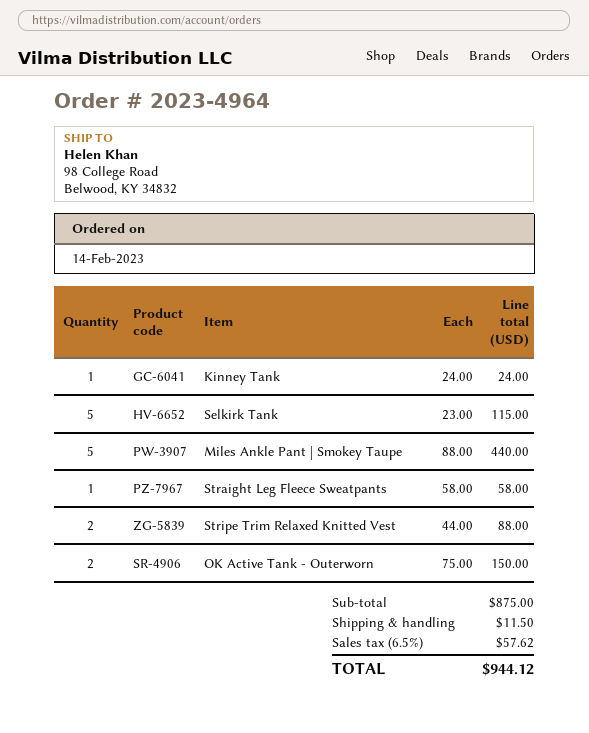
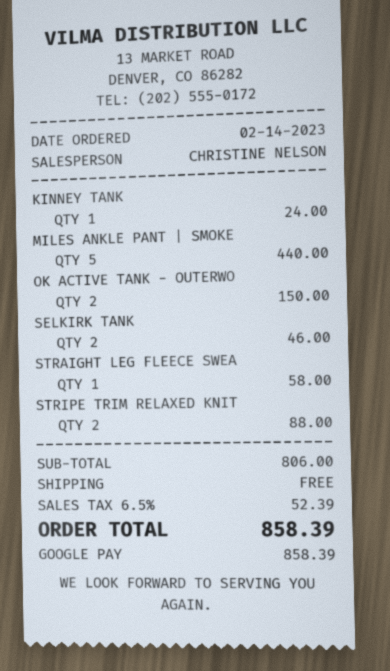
Selkirk Tank: 5 for 115.00 -> 2 for 46.00
subtotal: 875.00 -> 806.00
shipping: 11.50 -> 0.00
tax: 6.5% = 57.62 -> 6.5% = 52.39
total: 944.12 -> 858.39

